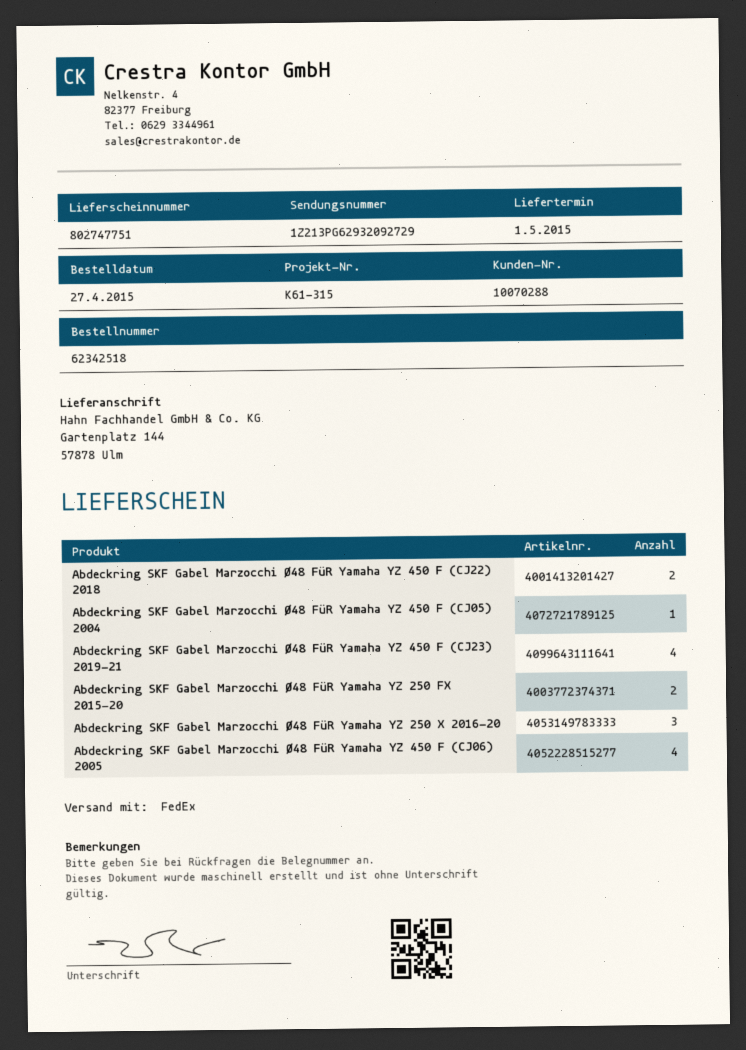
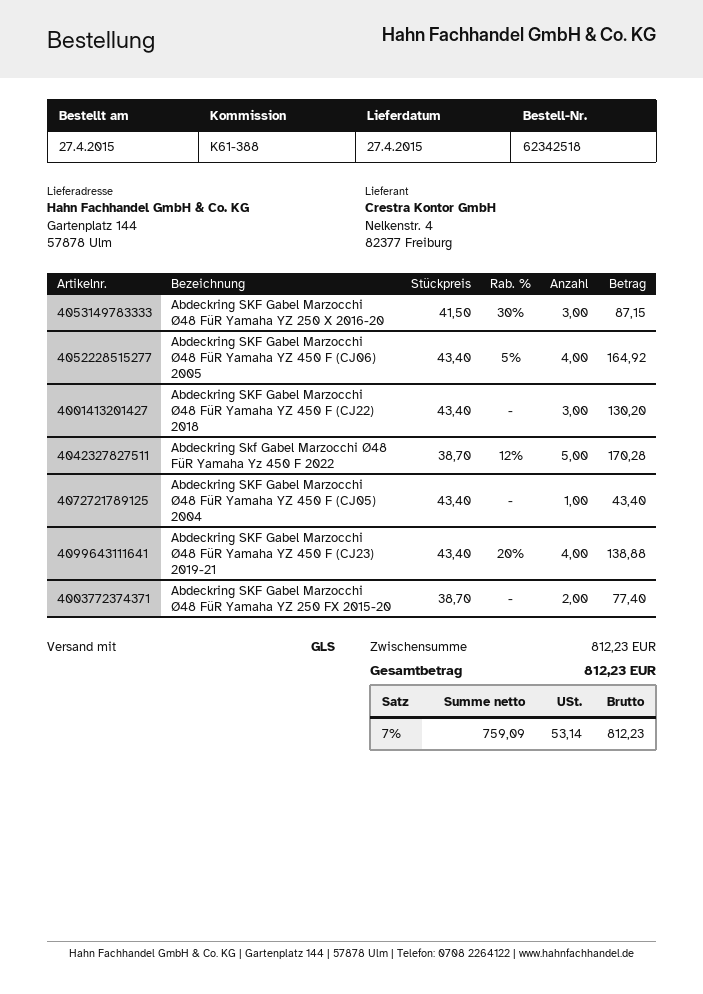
delivery date: 2015-05-01 -> 2015-04-27
reference: K61-315 -> K61-388
shipping method: FedEx -> GLS
Abdeckring SKF Gabel Marzocchi Ø48 FüR Yamaha YZ 450 F (CJ22) 2018: 2 -> 3
Abdeckring Skf Gabel Marzocchi Ø48 FüR Yamaha Yz 450 F 2022: none -> 5

